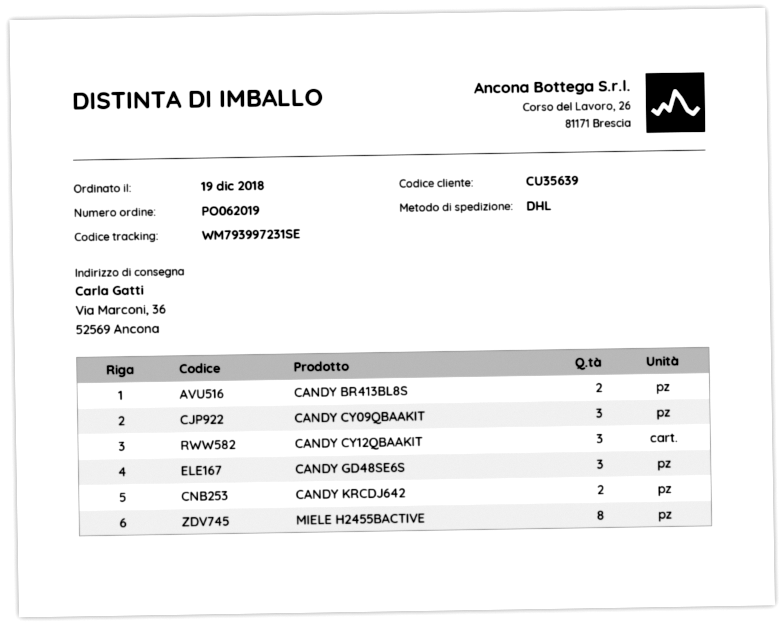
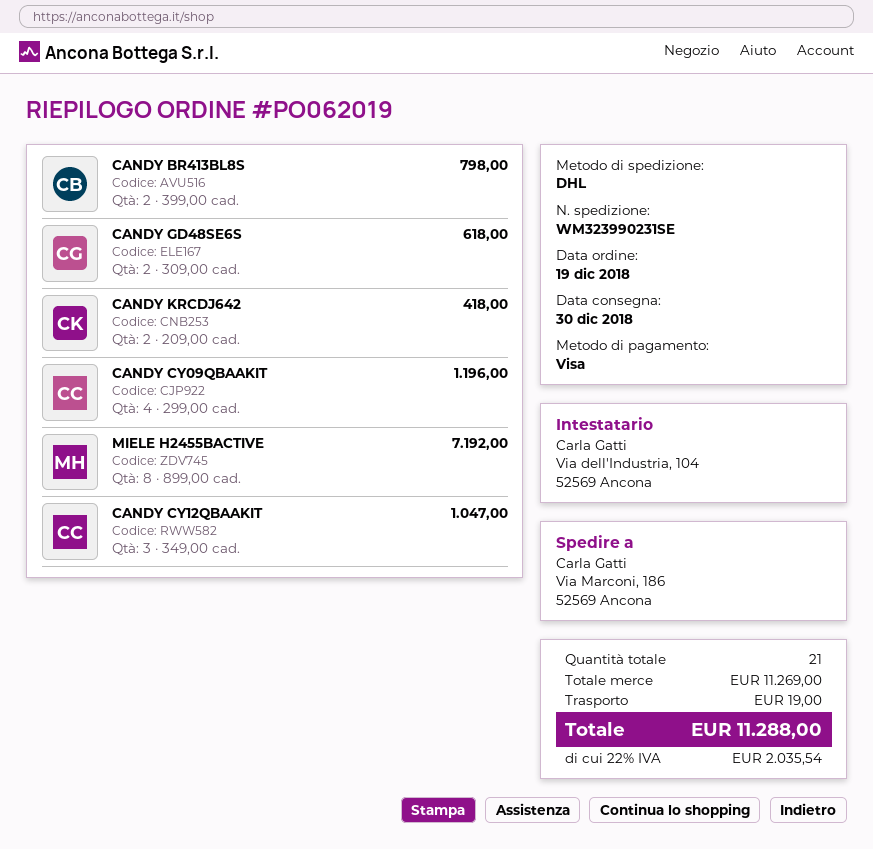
tracking number: WM793997231SE -> WM323990231SE
ship to: Via Marconi, 36, 52569 Ancona -> Via Marconi, 186, 52569 Ancona
CANDY CY09QBAAKIT: 3 -> 4
CANDY GD48SE6S: 3 -> 2

